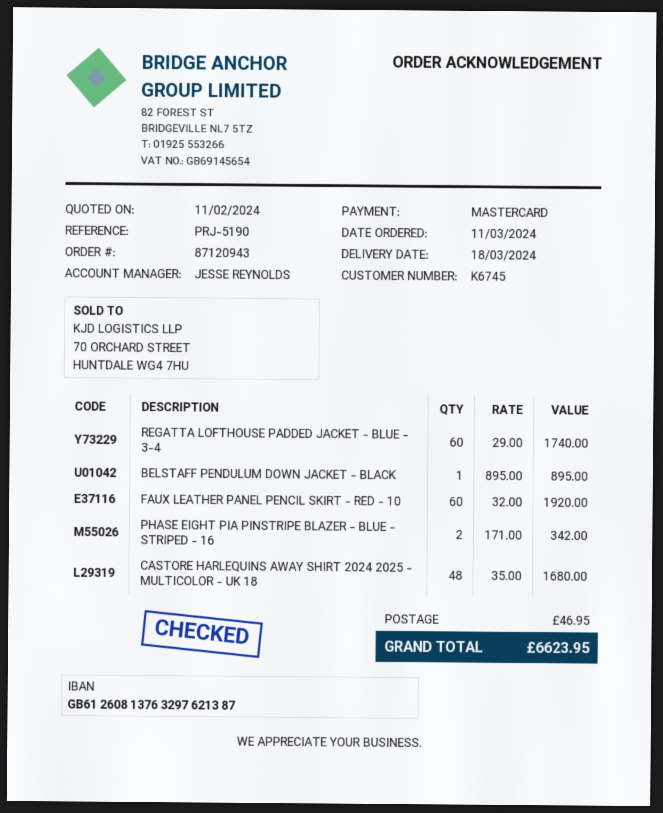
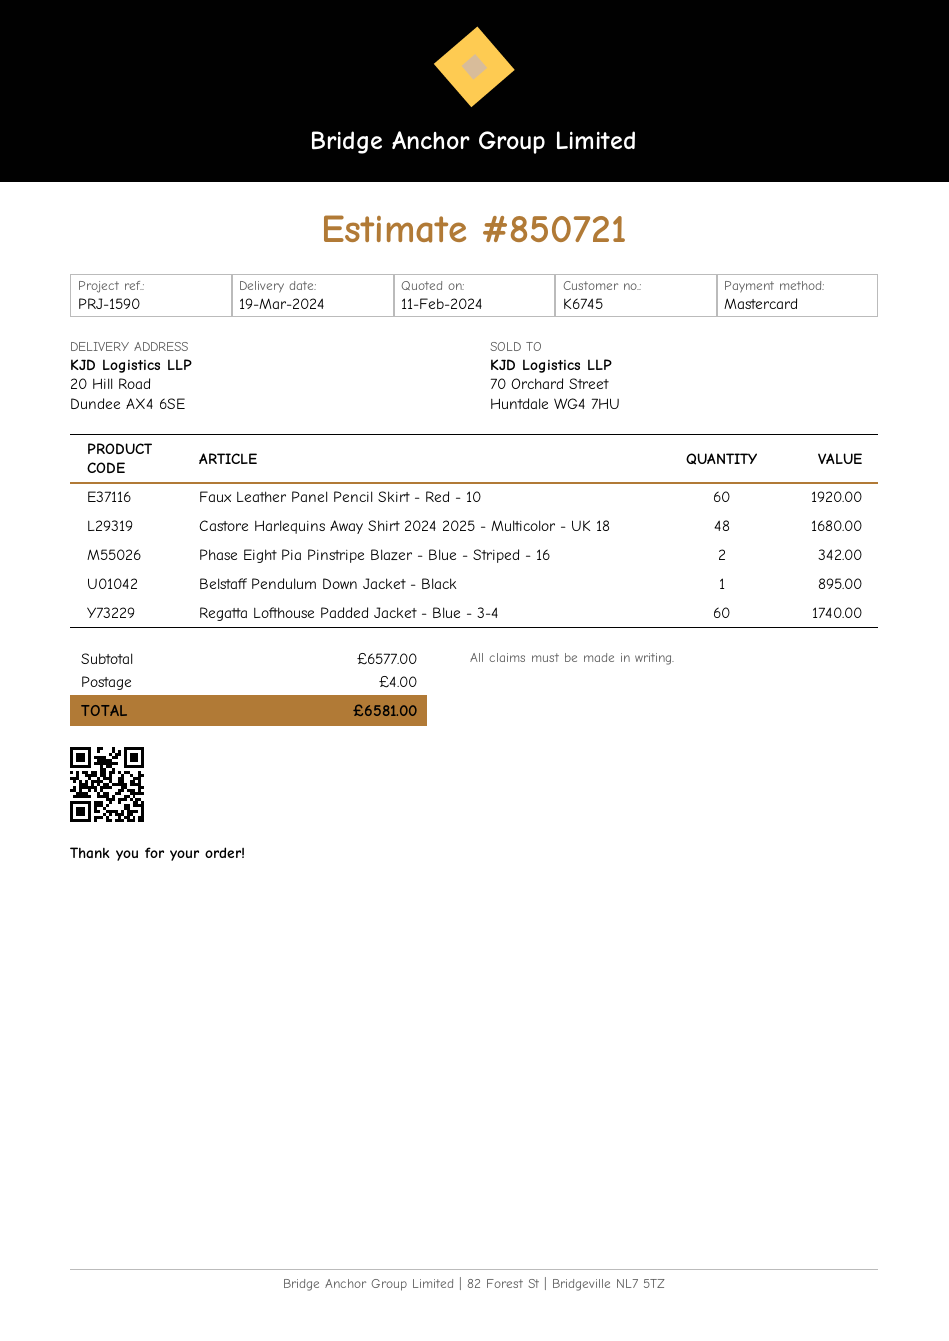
delivery date: 2024-03-18 -> 2024-03-19
reference: PRJ-5190 -> PRJ-1590
shipping: 46.95 -> 4.00
total: 6623.95 -> 6581.00

